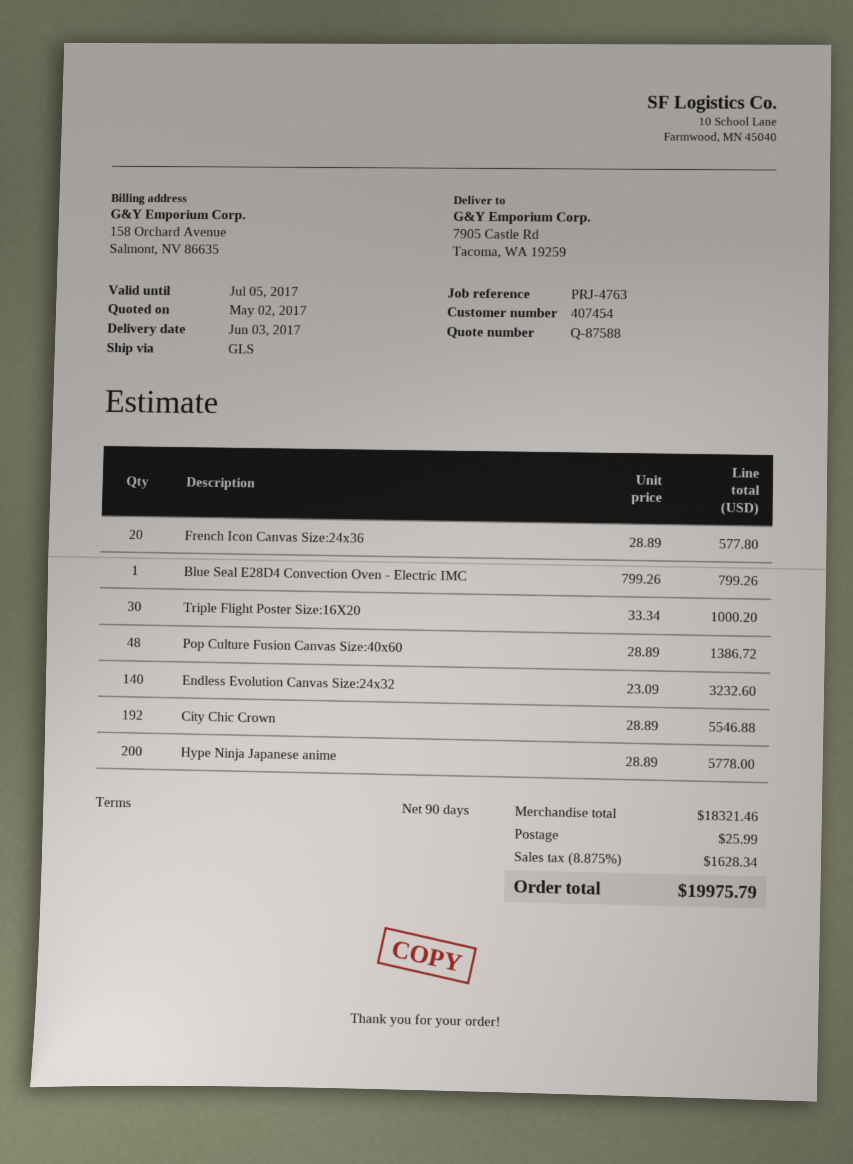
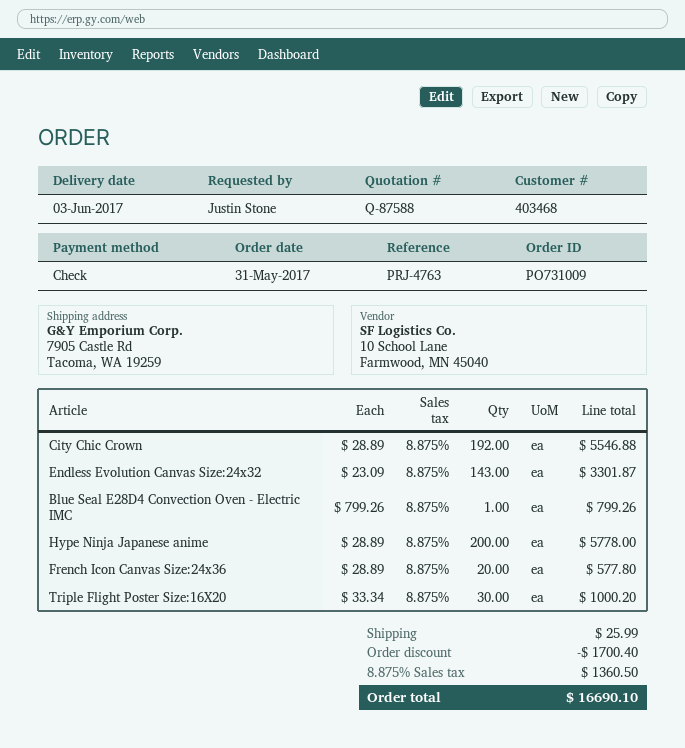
customer number: 407454 -> 403468
Pop Culture Fusion Canvas Size:40x60: 48 x 28.89 = 1386.72 -> none
Endless Evolution Canvas Size:24x32: 140 x 23.09 = 3232.60 -> 143 x 23.09 = 3301.87
discount: none -> 1700.40
tax: 8.875% = 1628.34 -> 8.875% = 1360.50
total: 19975.79 -> 16690.10

